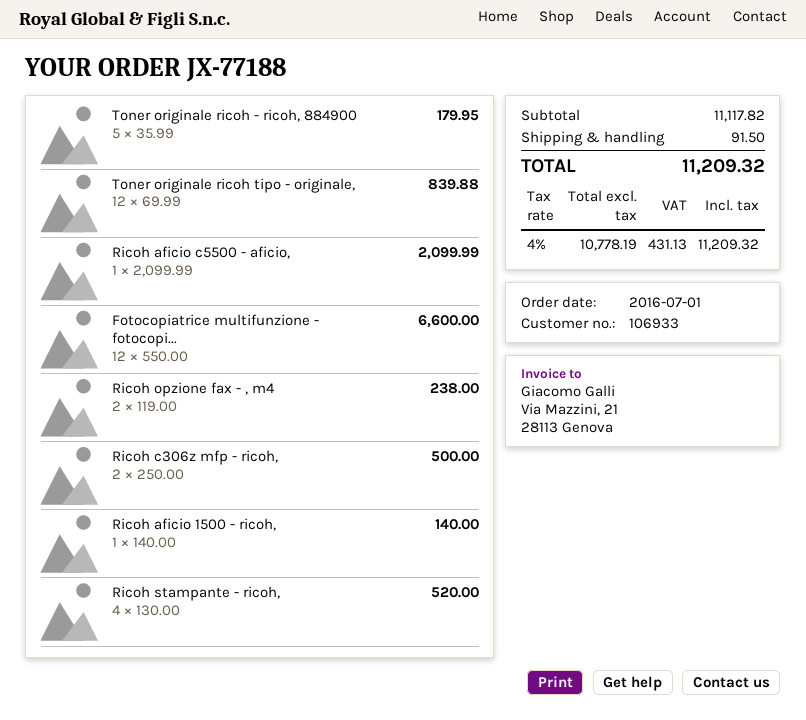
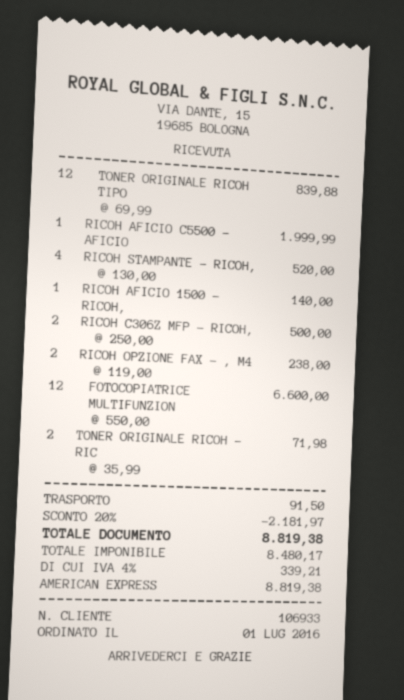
Toner originale ricoh - ricoh, 884900: 5 x 35.99 = 179.95 -> 2 x 35.99 = 71.98
Ricoh aficio c5500 - aficio,: 1 x 2099.99 = 2099.99 -> 1 x 1999.99 = 1999.99
discount: none -> 20% = 2181.97
net: 10778.19 -> 8480.17
tax: 4% = 431.13 -> 4% = 339.21
total: 11209.32 -> 8819.38

